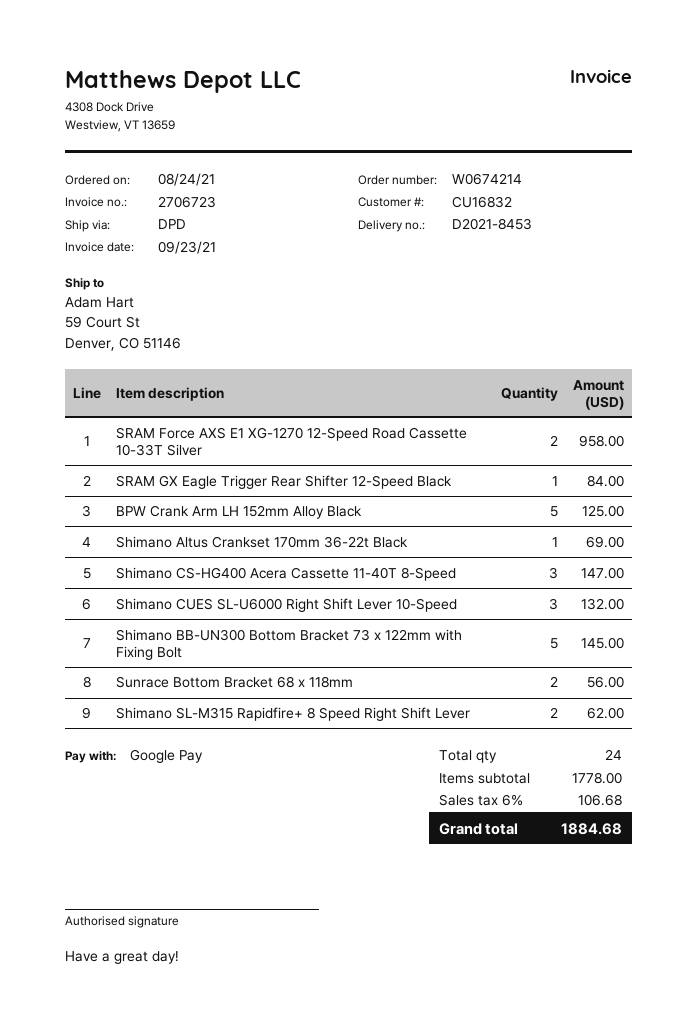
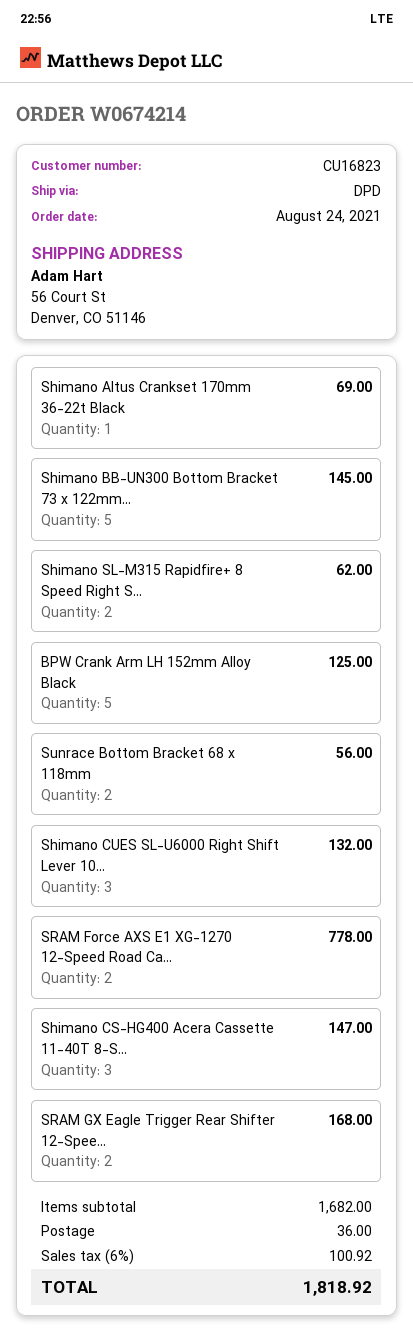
customer number: CU16832 -> CU16823
ship to: 59 Court St, Denver, CO 51146 -> 56 Court St, Denver, CO 51146
SRAM Force AXS E1 XG-1270 12-Speed Road Cassette 10-33T Silver: 2 for 958.00 -> 2 for 778.00
SRAM GX Eagle Trigger Rear Shifter 12-Speed Black: 1 for 84.00 -> 2 for 168.00
subtotal: 1778.00 -> 1682.00
shipping: none -> 36.00
tax: 6% = 106.68 -> 6% = 100.92
total: 1884.68 -> 1818.92

